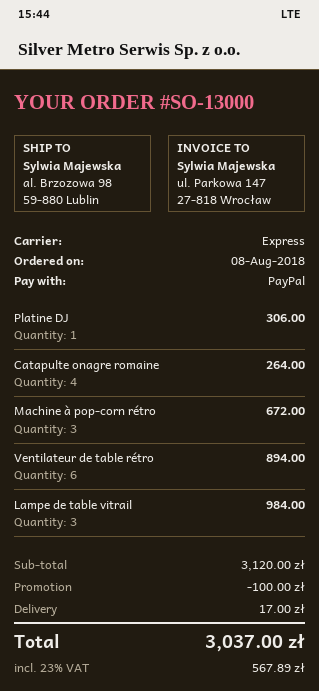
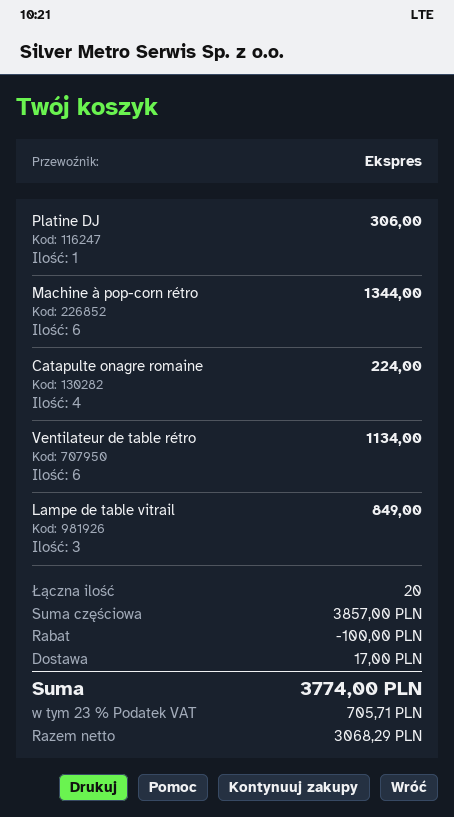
Catapulte onagre romaine: 4 for 264.00 -> 4 for 224.00
Machine à pop-corn rétro: 3 for 672.00 -> 6 for 1344.00
Ventilateur de table rétro: 6 for 894.00 -> 6 for 1134.00
Lampe de table vitrail: 3 for 984.00 -> 3 for 849.00
subtotal: 3120.00 -> 3857.00
tax: 23% = 567.89 -> 23% = 705.71
total: 3037.00 -> 3774.00

